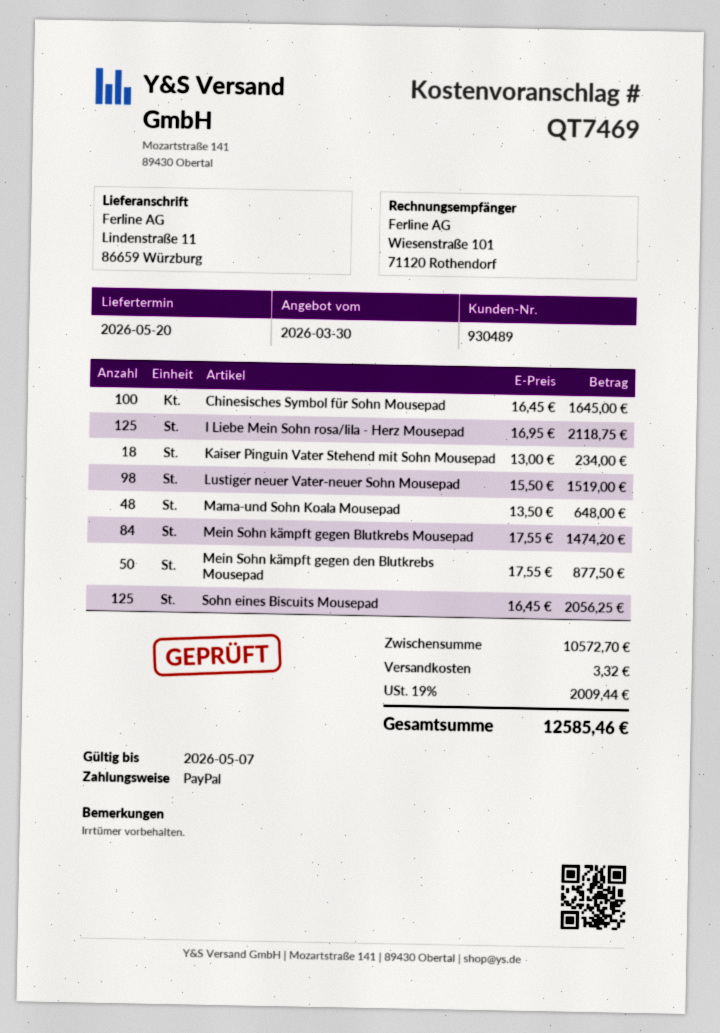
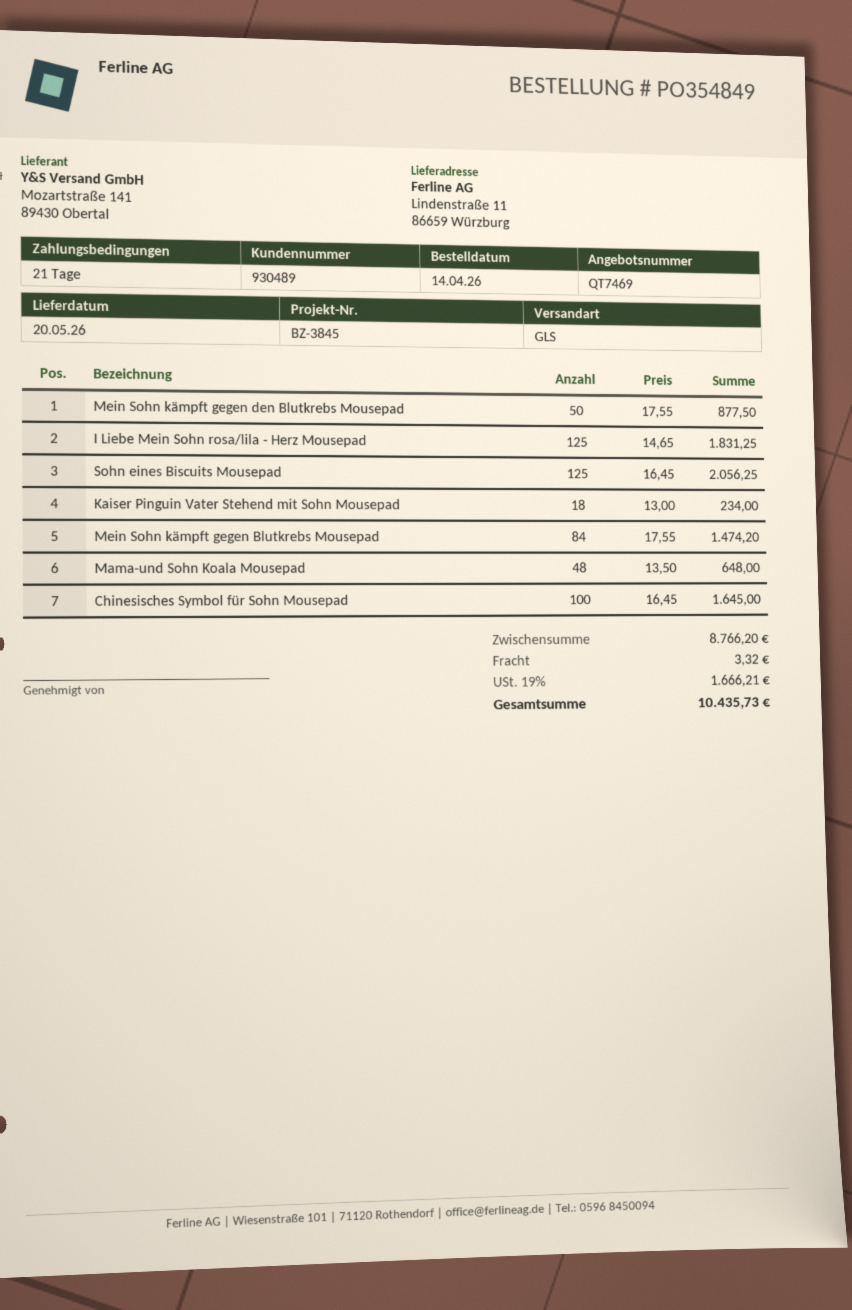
I Liebe Mein Sohn rosa/lila - Herz Mousepad: 125 x 16.95 = 2118.75 -> 125 x 14.65 = 1831.25
Lustiger neuer Vater-neuer Sohn Mousepad: 98 x 15.50 = 1519.00 -> none
subtotal: 10572.70 -> 8766.20
tax: 19% = 2009.44 -> 19% = 1666.21
total: 12585.46 -> 10435.73

